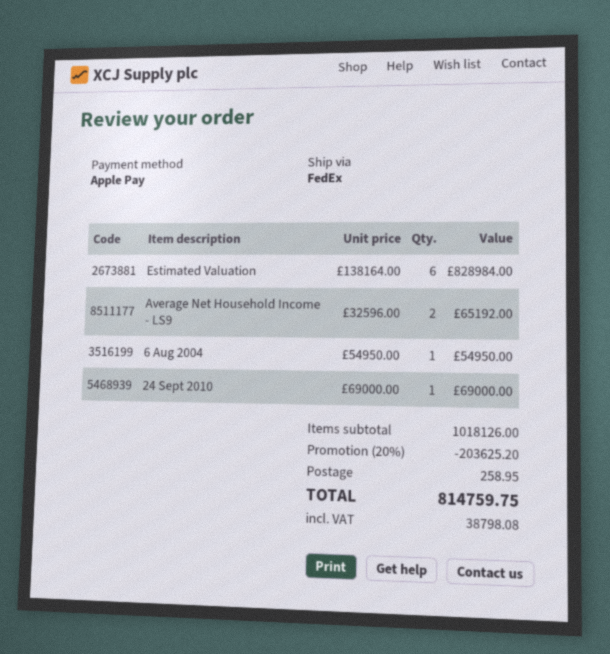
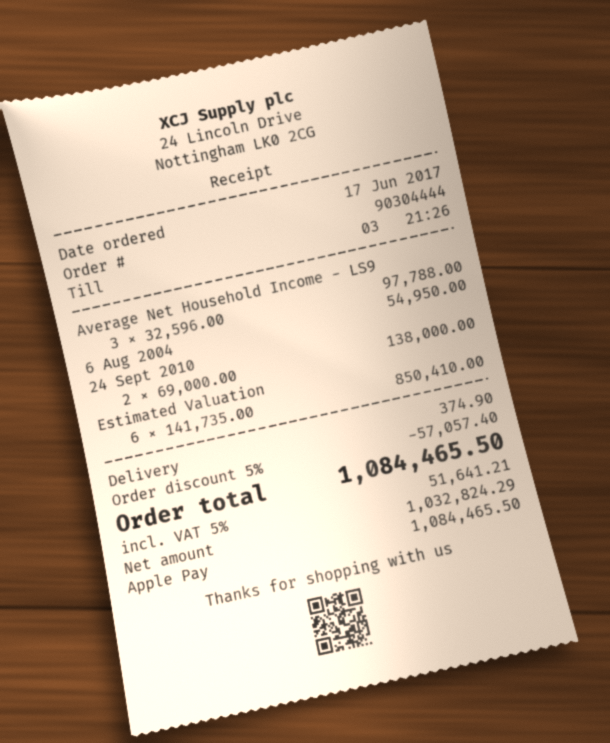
Estimated Valuation: 6 x 138164.00 = 828984.00 -> 6 x 141735.00 = 850410.00
Average Net Household Income - LS9: 2 x 32596.00 = 65192.00 -> 3 x 32596.00 = 97788.00
24 Sept 2010: 1 x 69000.00 = 69000.00 -> 2 x 69000.00 = 138000.00
discount: 20% = 203625.20 -> 5% = 57057.40
shipping: 258.95 -> 374.90
tax: 38798.08 -> 51641.21
total: 814759.75 -> 1084465.50

